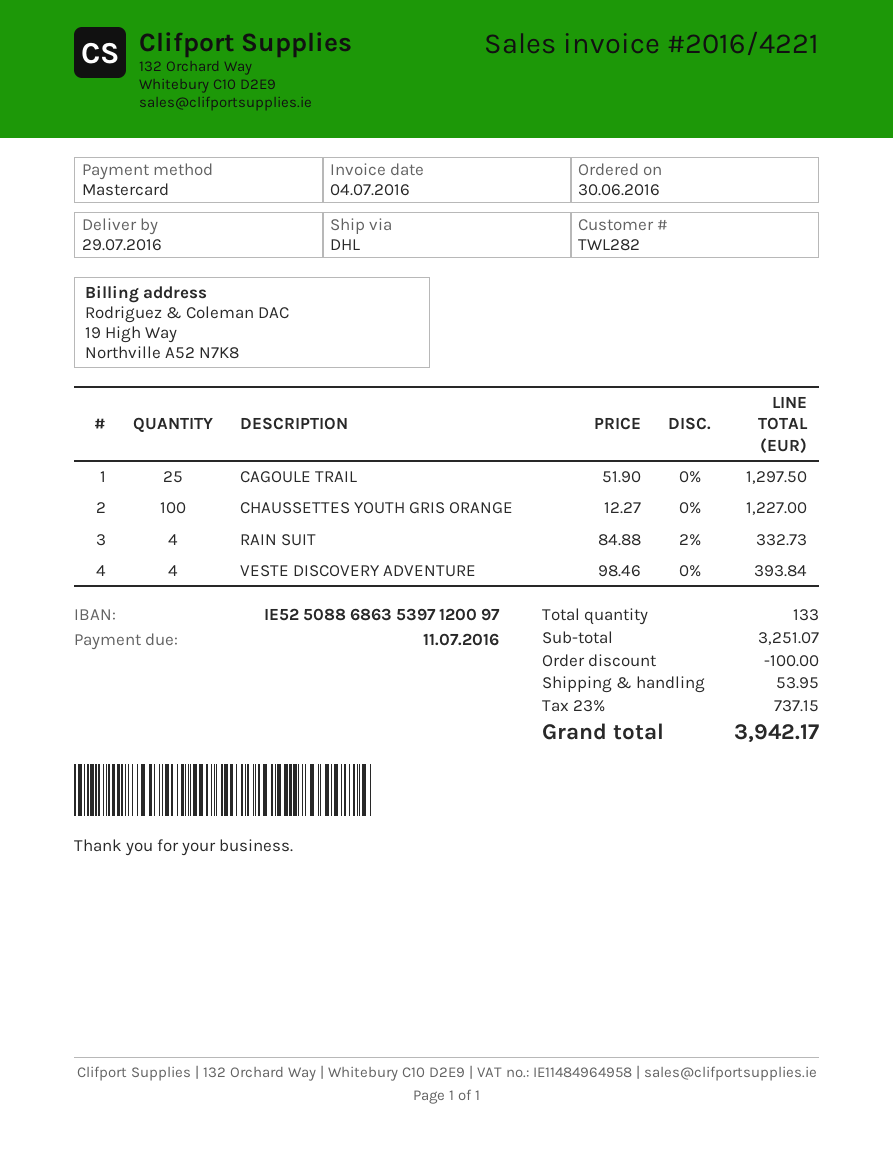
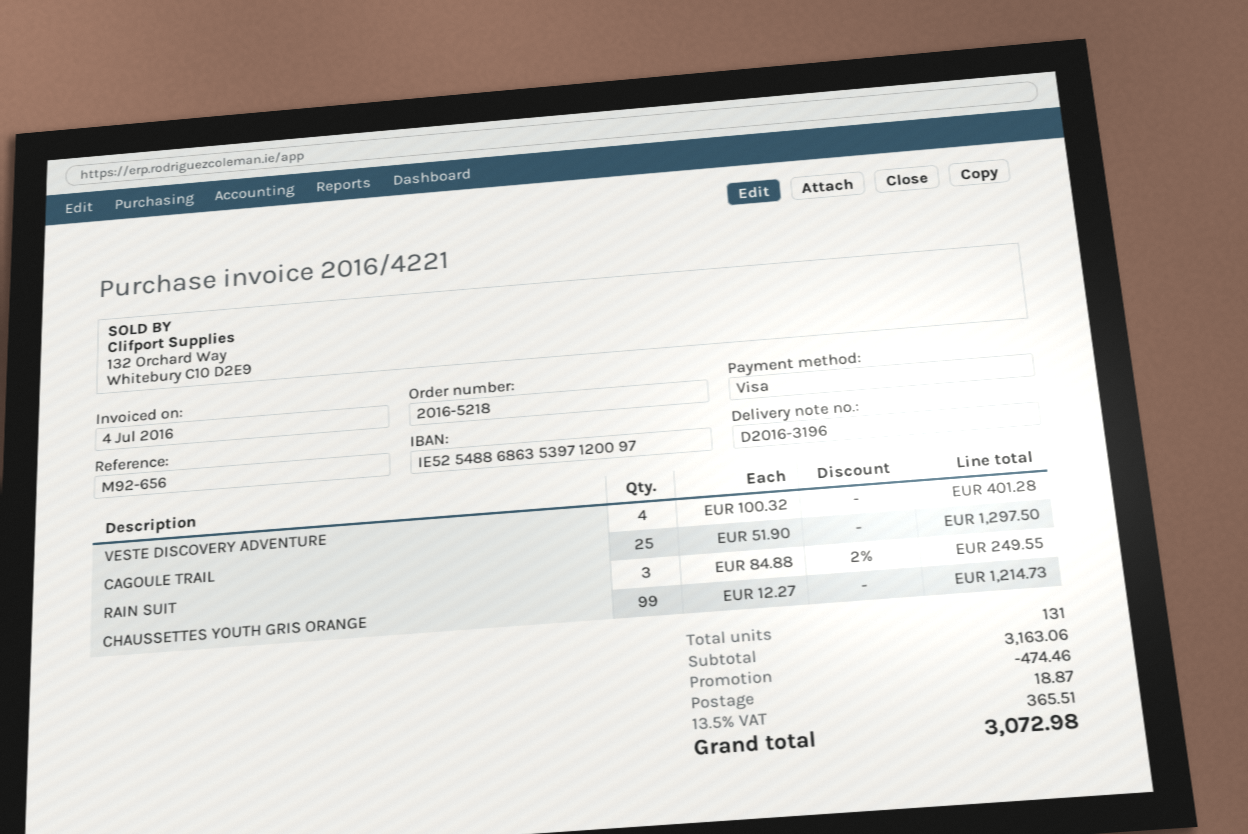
payment method: Mastercard -> Visa
bank account: IE52508868635397120097 -> IE52548868635397120097
CHAUSSETTES YOUTH GRIS ORANGE: 100 x 12.27 = 1227.00 -> 99 x 12.27 = 1214.73
RAIN SUIT: 4 x 84.88 - 2% = 332.73 -> 3 x 84.88 - 2% = 249.55
VESTE DISCOVERY ADVENTURE: 4 x 98.46 = 393.84 -> 4 x 100.32 = 401.28
total quantity: 133 -> 131
subtotal: 3251.07 -> 3163.06
discount: 100.00 -> 474.46
shipping: 53.95 -> 18.87
tax: 23% = 737.15 -> 13.5% = 365.51
total: 3942.17 -> 3072.98

